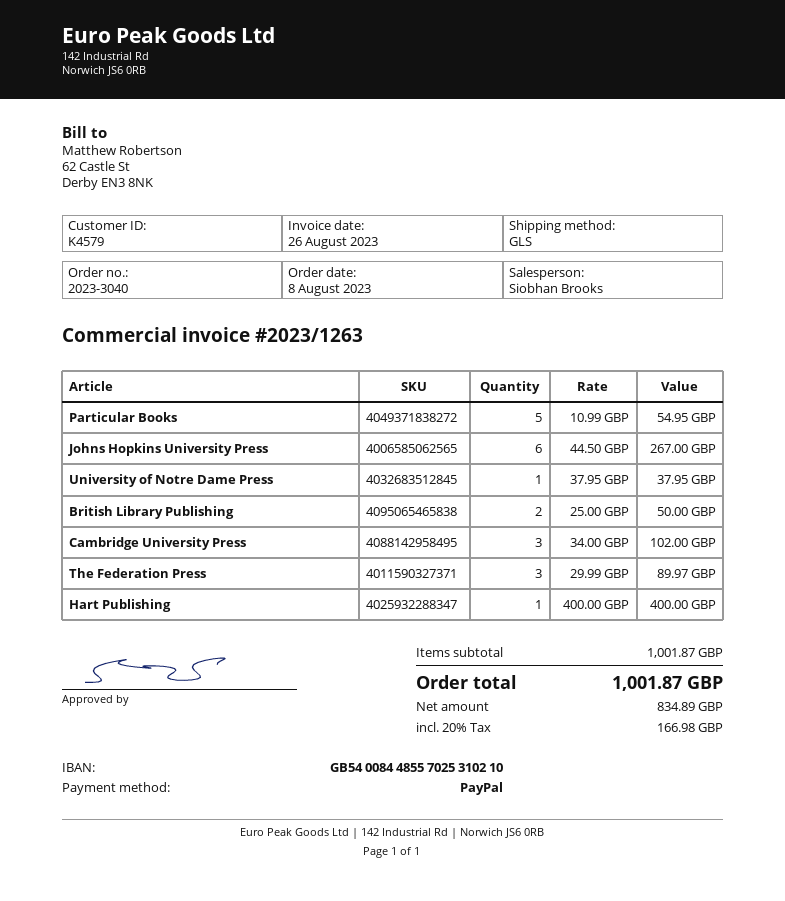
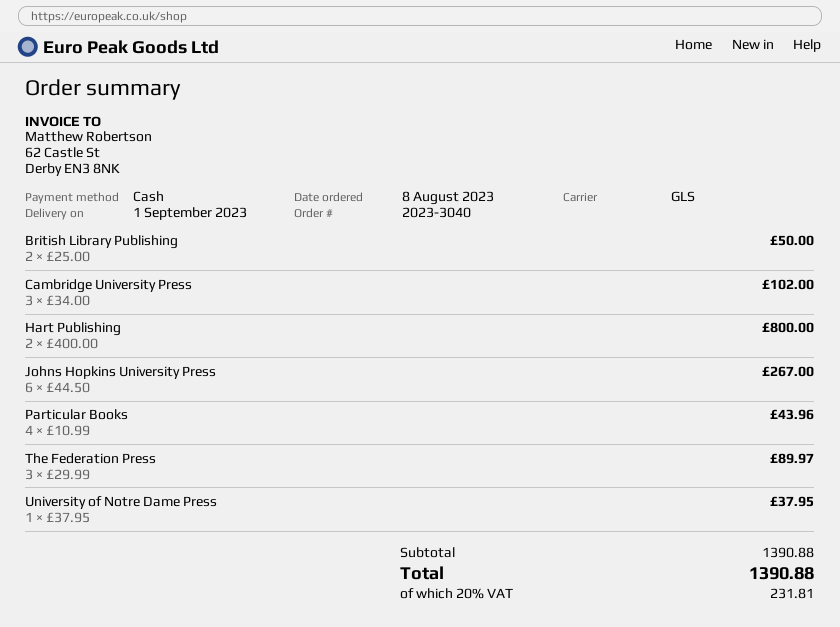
payment method: PayPal -> cash
Particular Books: 5 x 10.99 = 54.95 -> 4 x 10.99 = 43.96
Hart Publishing: 1 x 400.00 = 400.00 -> 2 x 400.00 = 800.00
subtotal: 1001.87 -> 1390.88
tax: 20% = 166.98 -> 20% = 231.81
total: 1001.87 -> 1390.88

